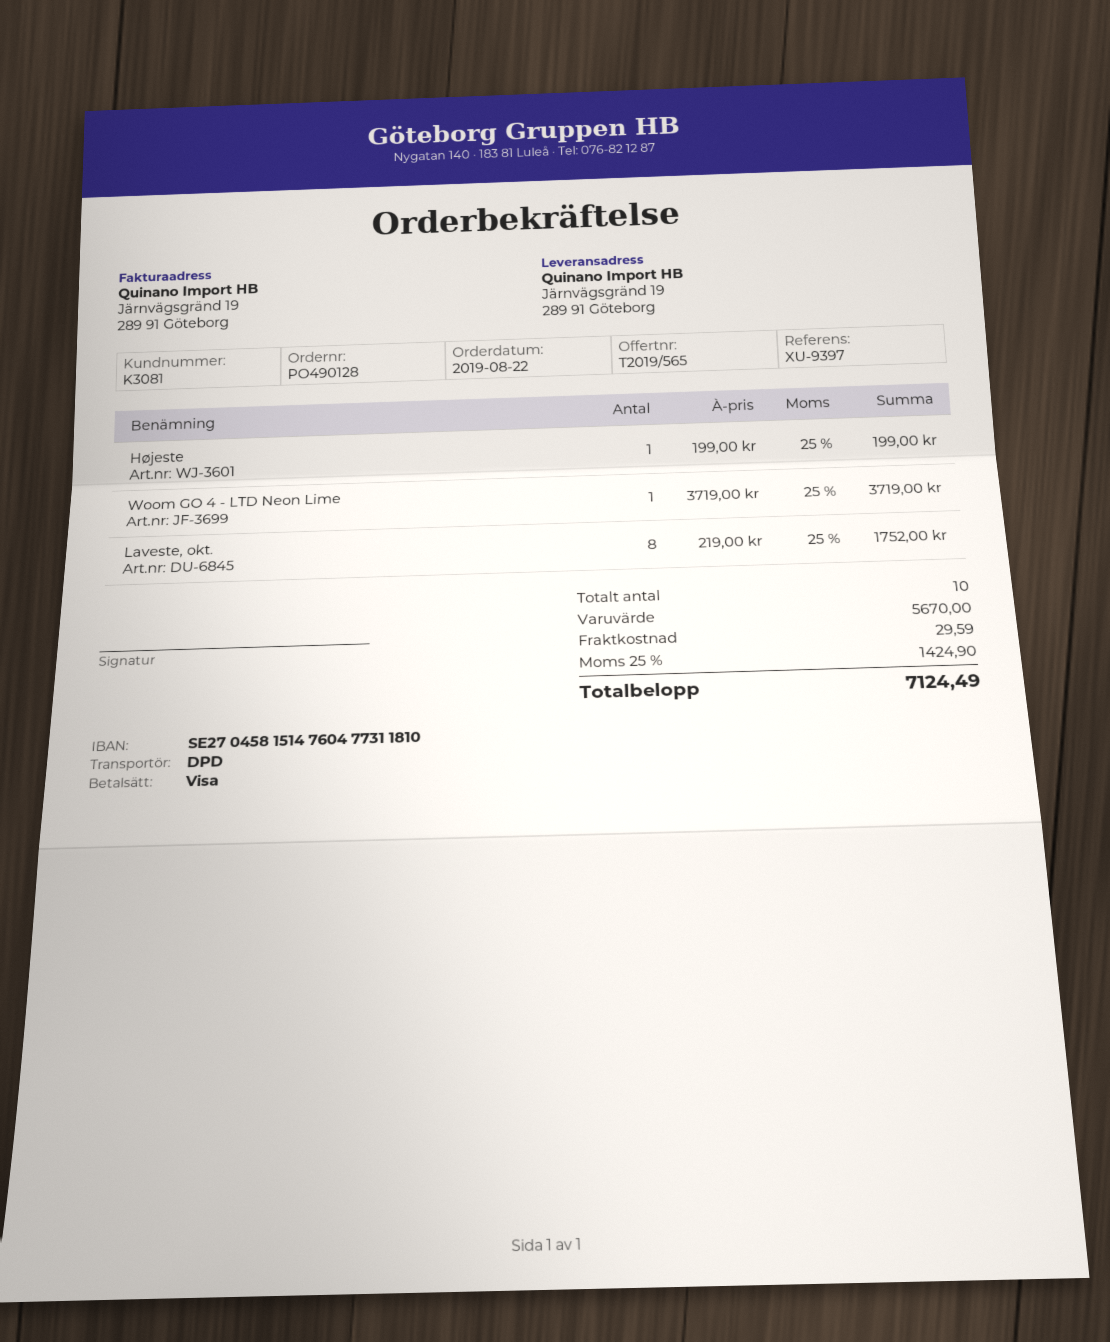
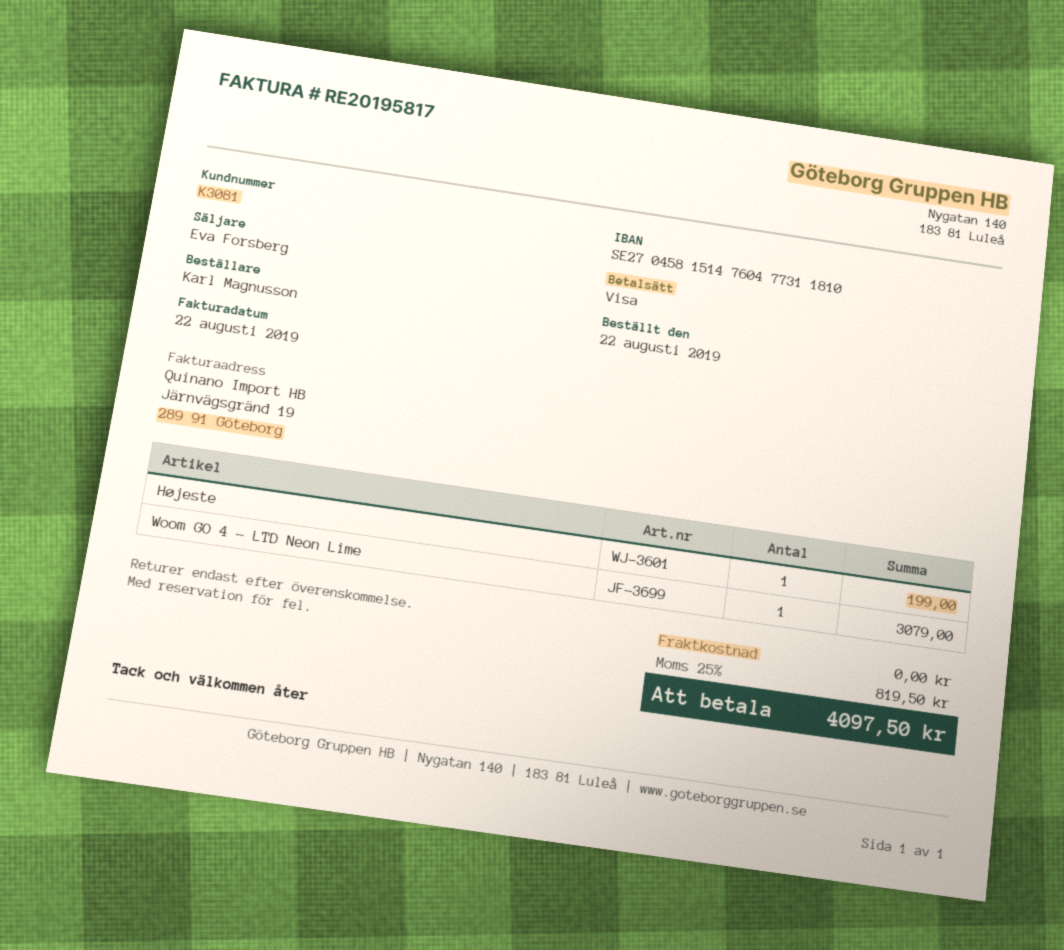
Woom GO 4 - LTD Neon Lime: 1 for 3719.00 -> 1 for 3079.00
Laveste, okt.: 8 for 1752.00 -> none
shipping: 29.59 -> 0.00
tax: 25% = 1424.90 -> 25% = 819.50
total: 7124.49 -> 4097.50

